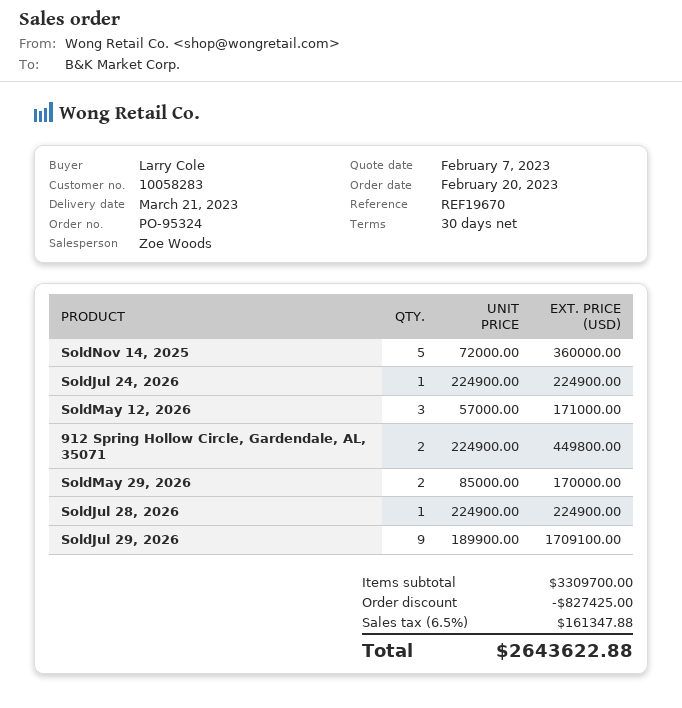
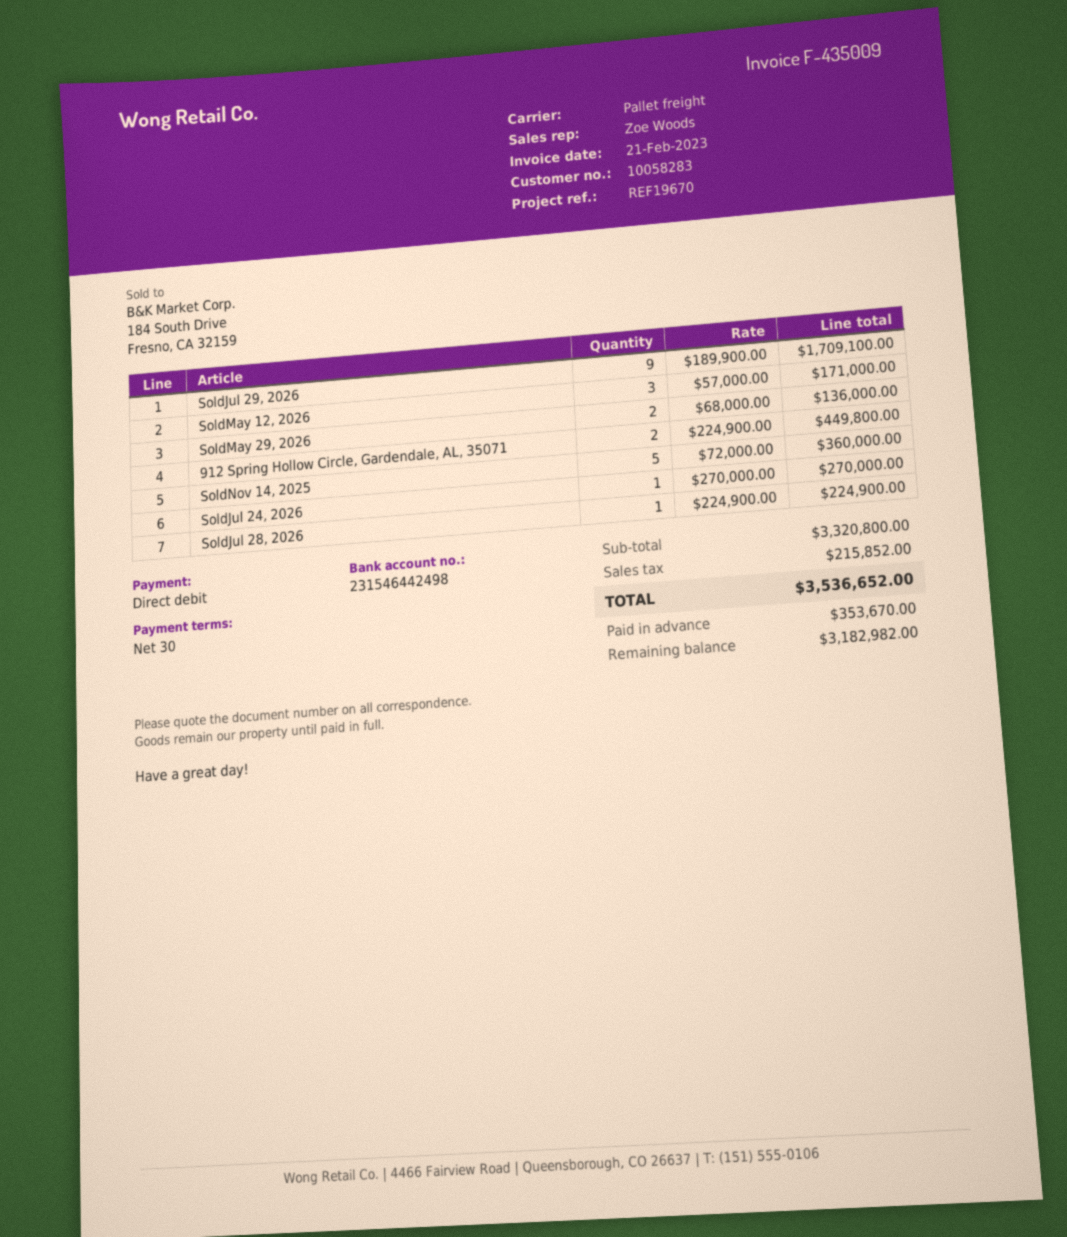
SoldJul 24, 2026: 1 x 224900.00 = 224900.00 -> 1 x 270000.00 = 270000.00
SoldMay 29, 2026: 2 x 85000.00 = 170000.00 -> 2 x 68000.00 = 136000.00
subtotal: 3309700.00 -> 3320800.00
discount: 827425.00 -> none
tax: 161347.88 -> 215852.00
total: 2643622.88 -> 3536652.00

